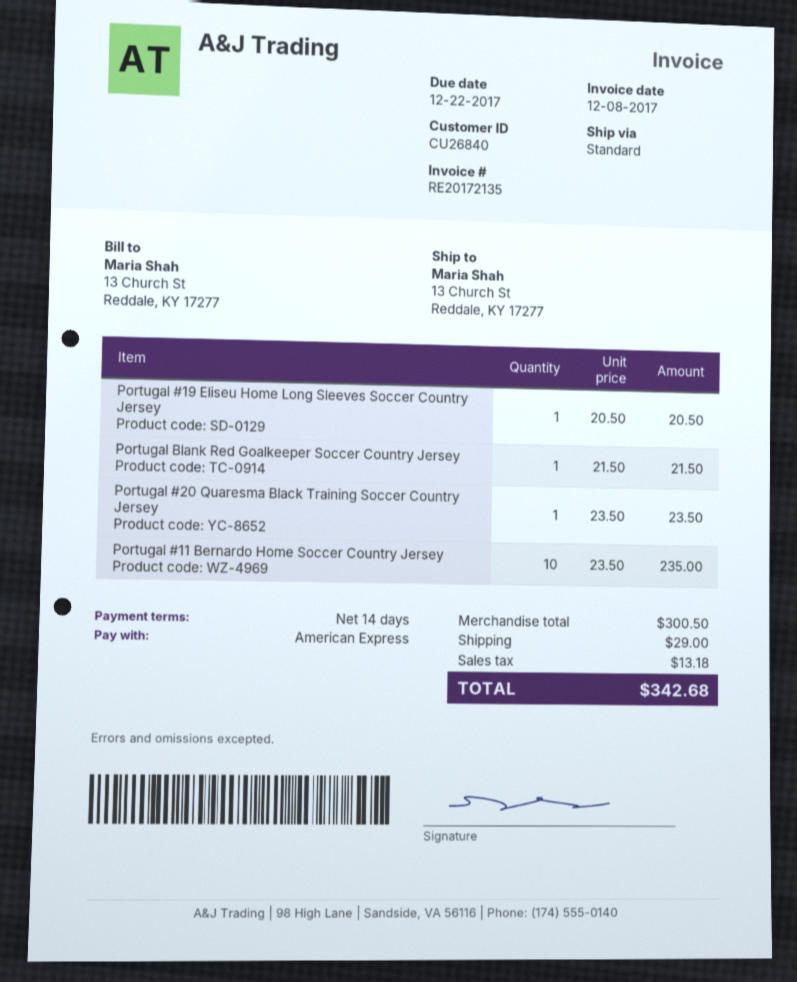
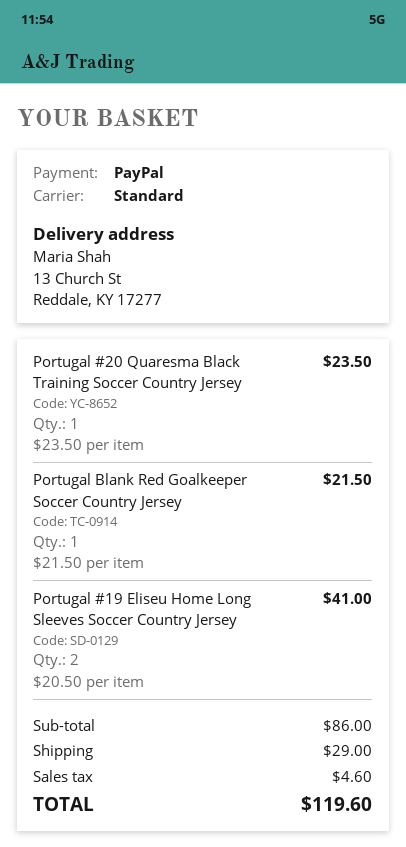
payment method: American Express -> PayPal
Portugal #19 Eliseu Home Long Sleeves Soccer Country Jersey: 1 x 20.50 = 20.50 -> 2 x 20.50 = 41.00
Portugal #11 Bernardo Home Soccer Country Jersey: 10 x 23.50 = 235.00 -> none
subtotal: 300.50 -> 86.00
tax: 13.18 -> 4.60
total: 342.68 -> 119.60

